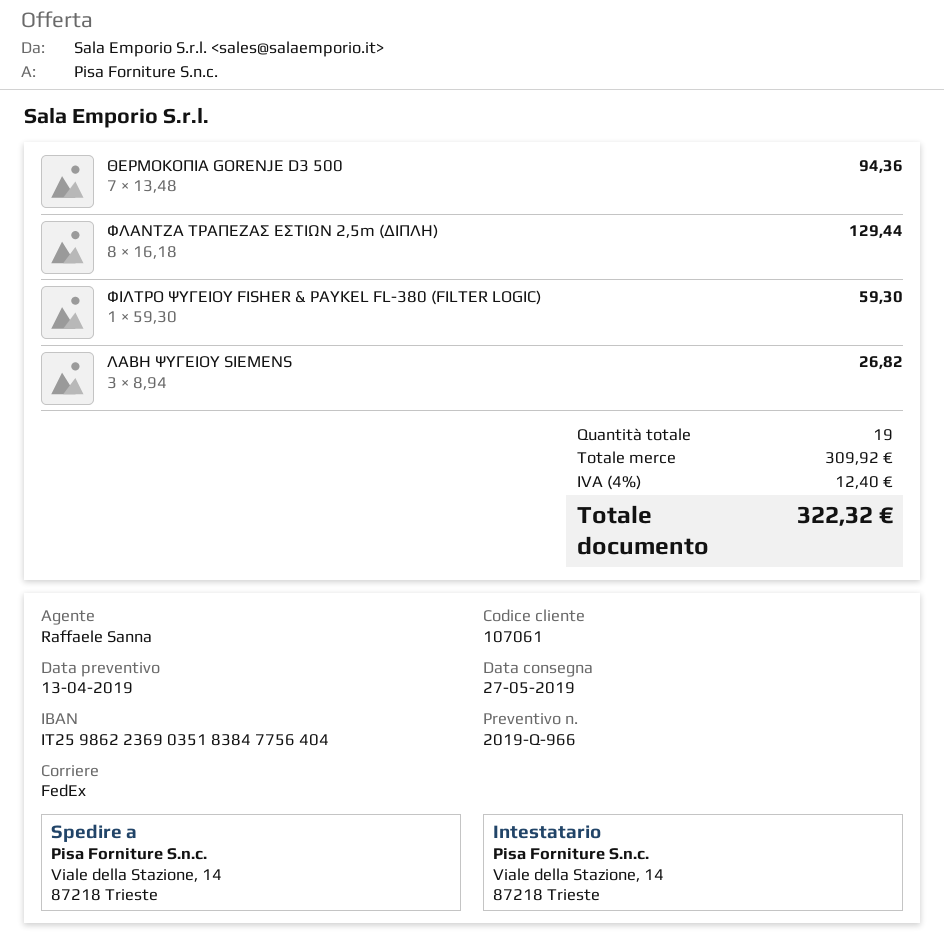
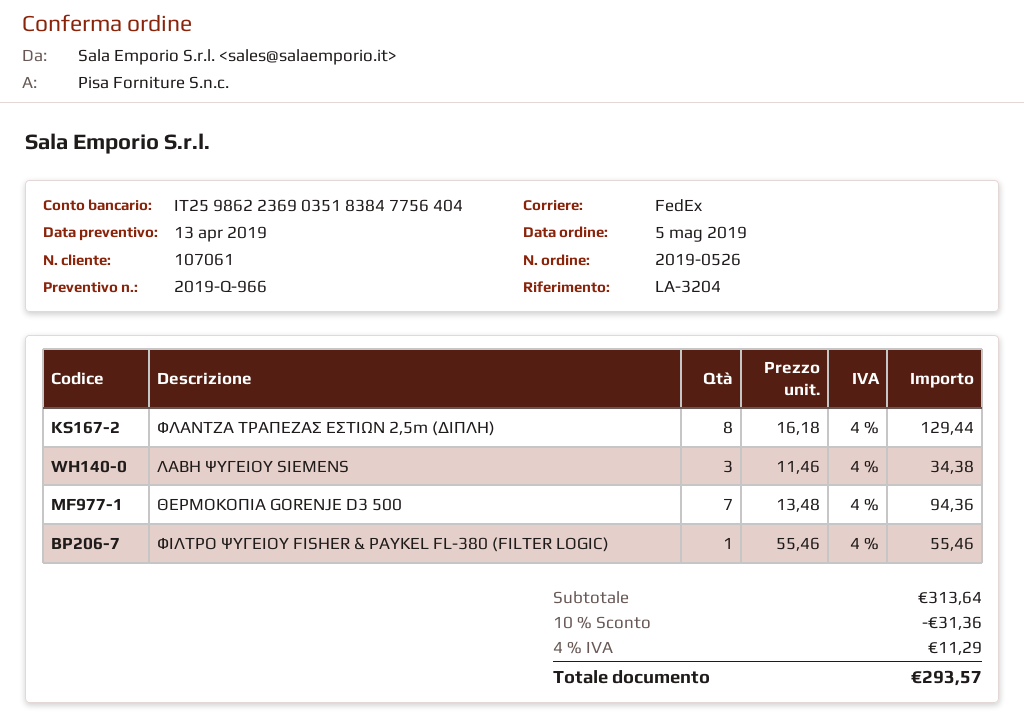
ΦΙΛΤΡΟ ΨΥΓΕΙΟΥ FISHER & PAYKEL FL-380 (FILTER LOGIC): 1 x 59.30 = 59.30 -> 1 x 55.46 = 55.46
ΛΑΒΗ ΨΥΓΕΙΟΥ SIEMENS: 3 x 8.94 = 26.82 -> 3 x 11.46 = 34.38
subtotal: 309.92 -> 313.64
discount: none -> 10% = 31.36
tax: 4% = 12.40 -> 4% = 11.29
total: 322.32 -> 293.57

